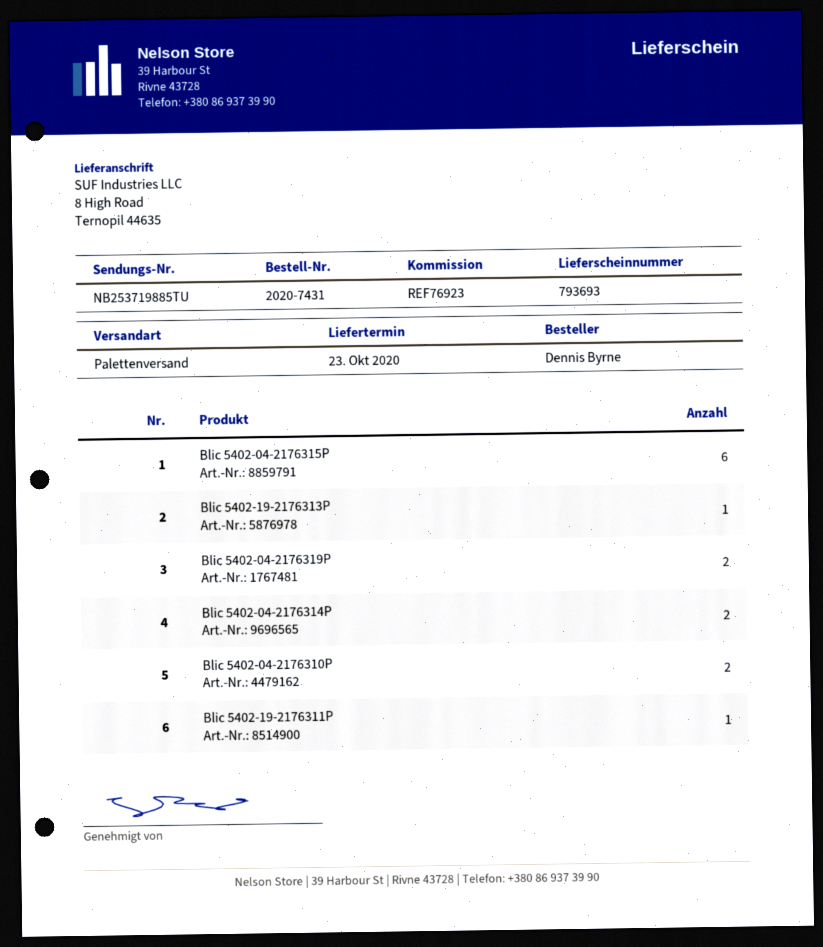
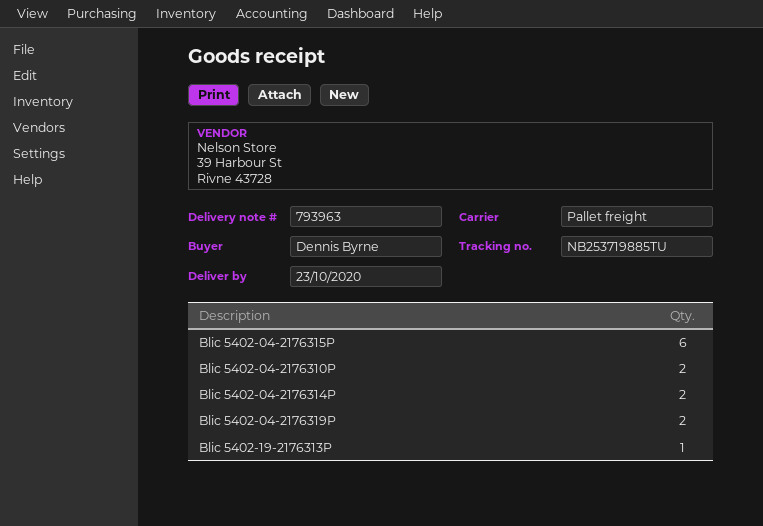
delivery note number: 793693 -> 793963
Blic 5402-19-2176311P: 1 -> none

